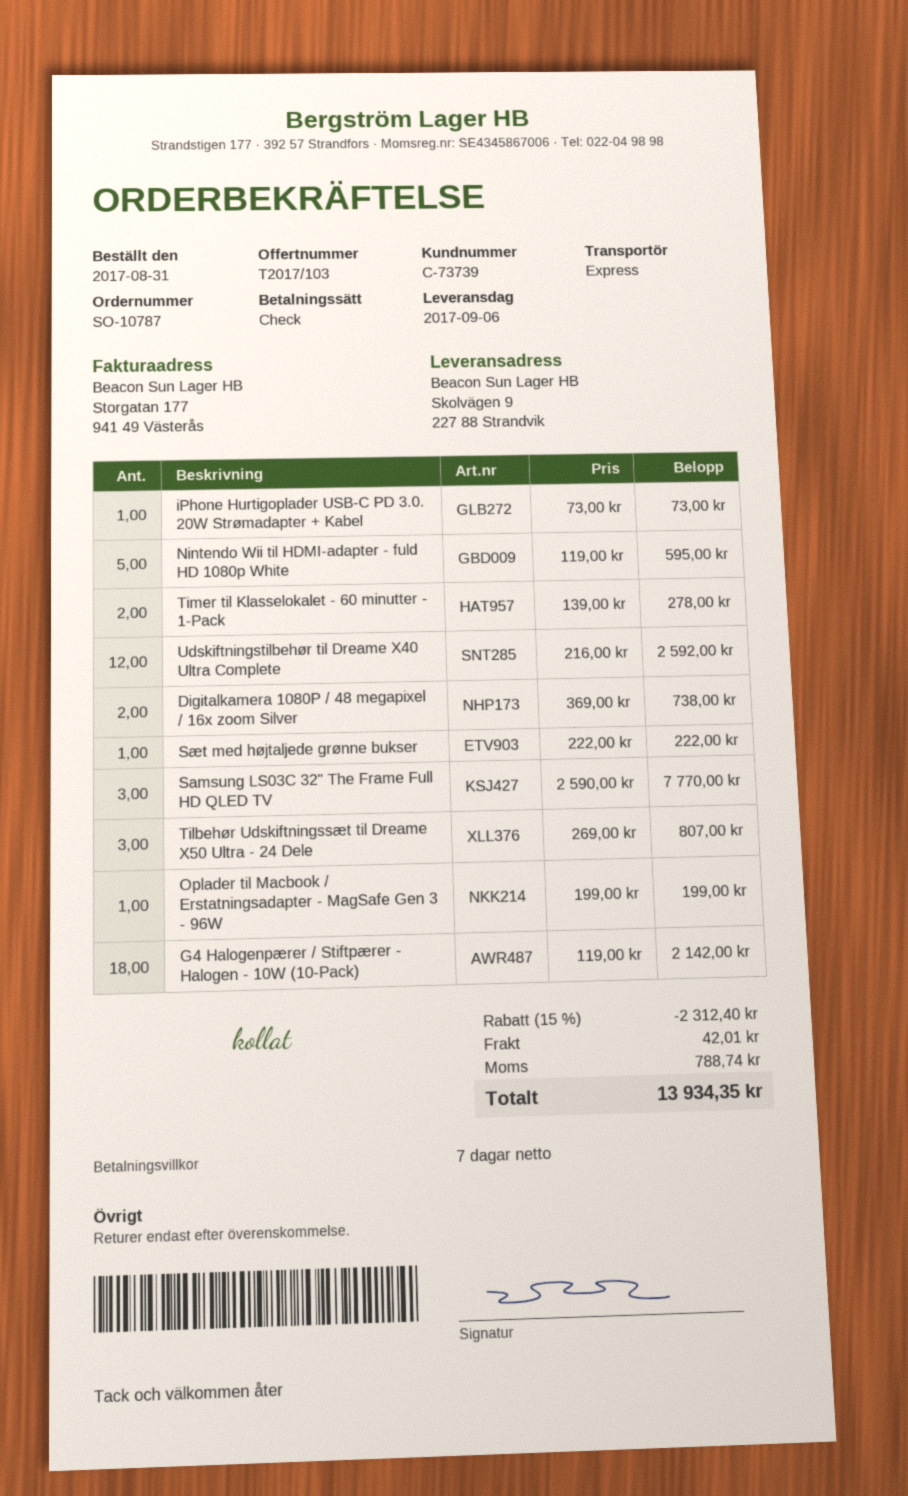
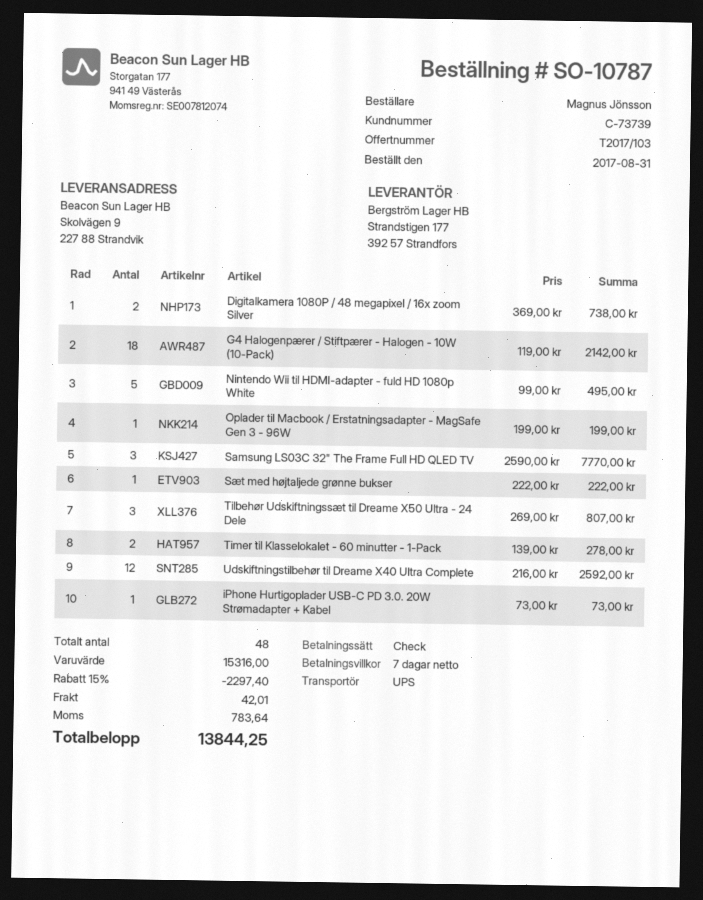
shipping method: express -> UPS
Nintendo Wii til HDMI-adapter - fuld HD 1080p White: 5 x 119.00 = 595.00 -> 5 x 99.00 = 495.00
discount: 15% = 2312.40 -> 15% = 2297.40
tax: 788.74 -> 783.64
total: 13934.35 -> 13844.25

